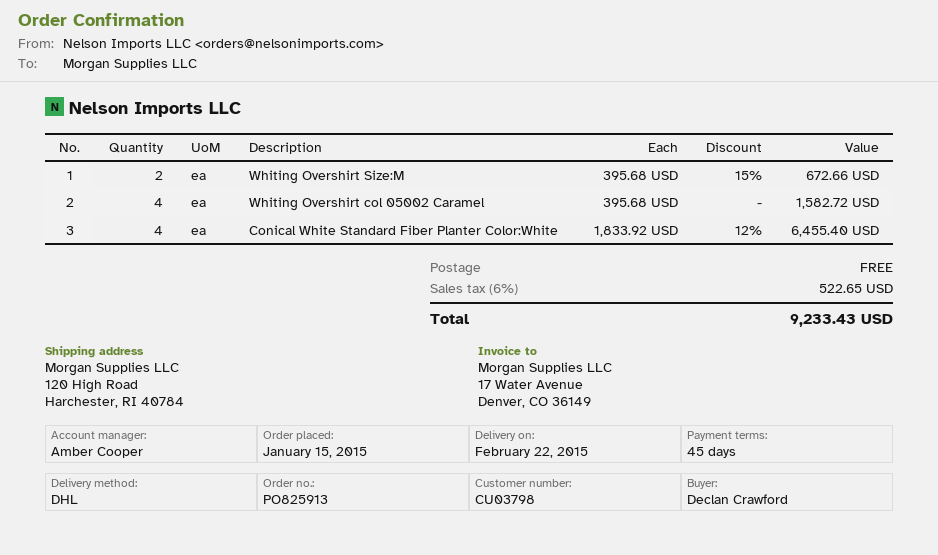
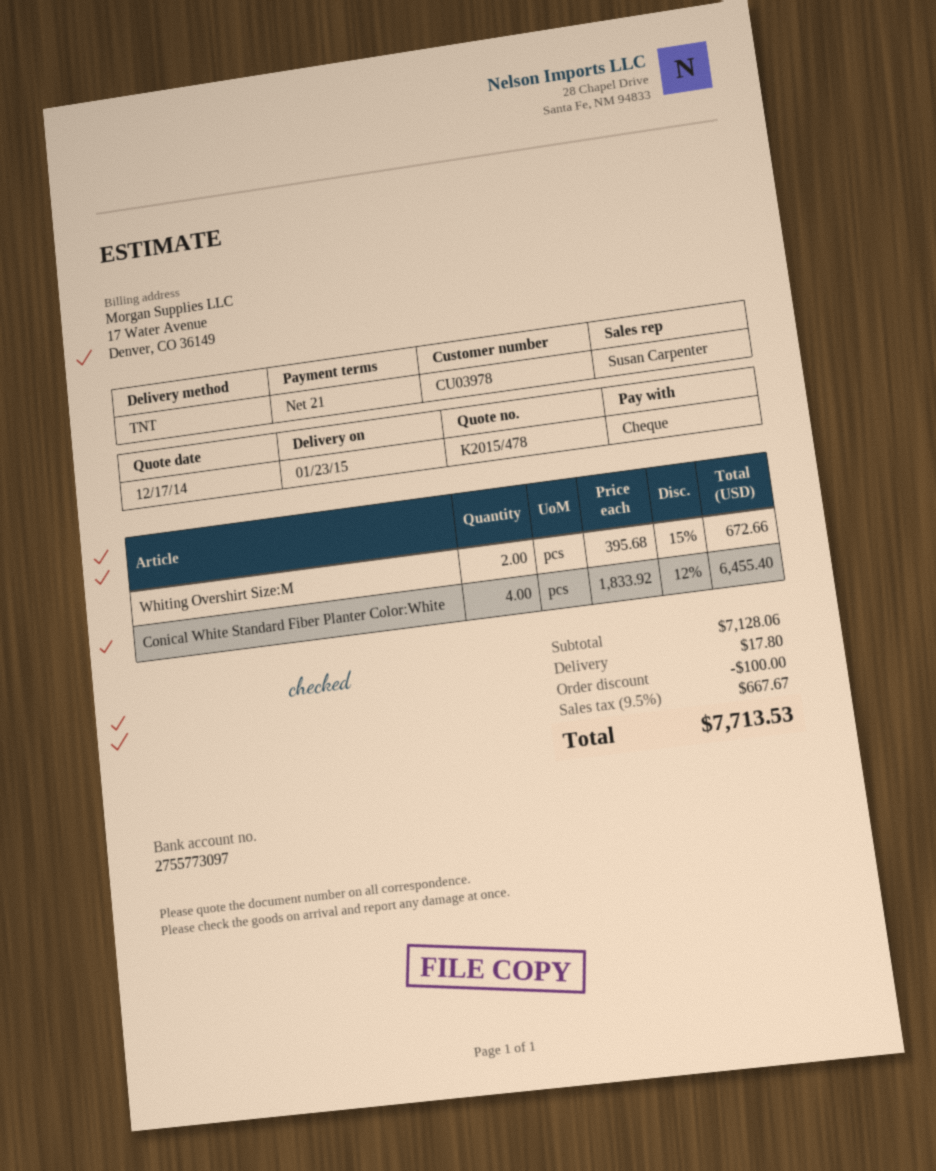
delivery date: 2015-02-22 -> 2015-01-23
payment terms: 45 days -> 21 days
customer number: CU03798 -> CU03978
sales rep: Amber Cooper -> Susan Carpenter
shipping method: DHL -> TNT
Whiting Overshirt col 05002 Caramel: 4 x 395.68 = 1582.72 -> none
discount: none -> 100.00
shipping: 0.00 -> 17.80
tax: 6% = 522.65 -> 9.5% = 667.67
total: 9233.43 -> 7713.53

